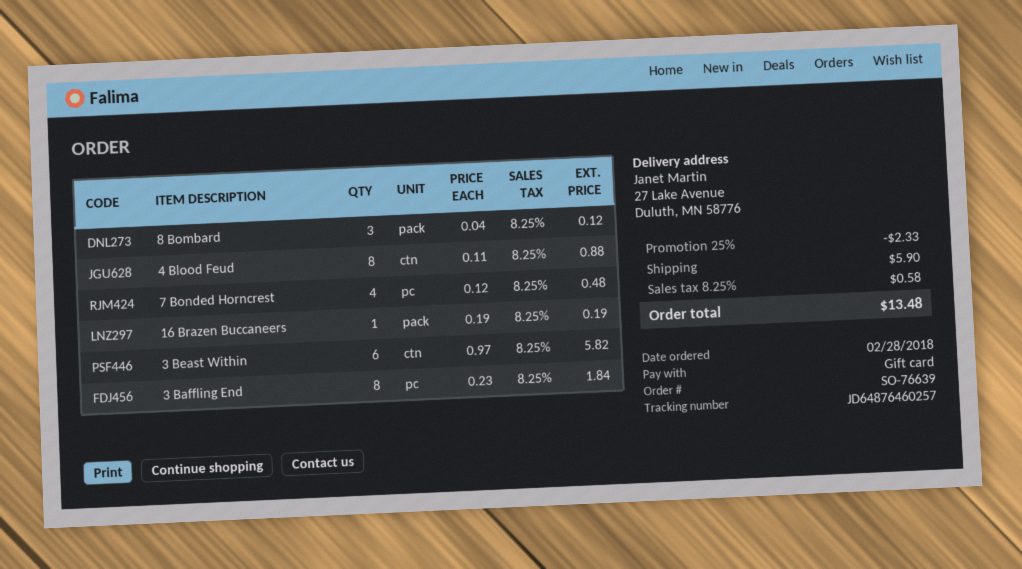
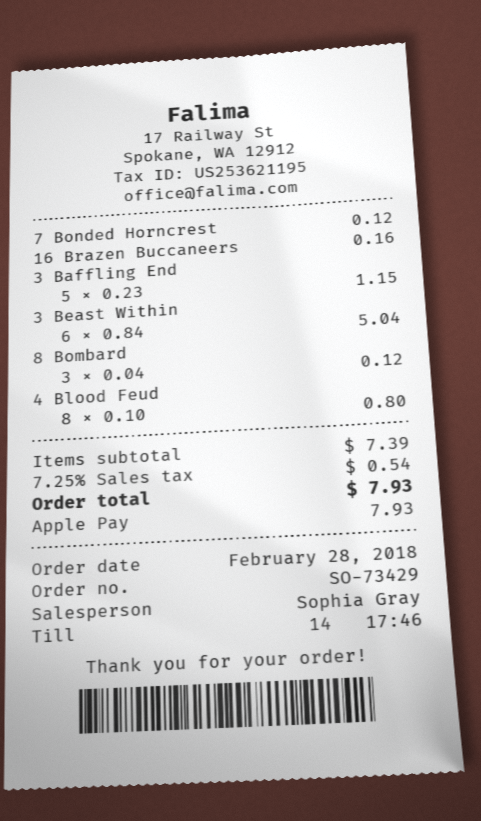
order number: SO-76639 -> SO-73429
payment method: gift card -> Apple Pay
4 Blood Feud: 8 x 0.11 = 0.88 -> 8 x 0.10 = 0.80
7 Bonded Horncrest: 4 x 0.12 = 0.48 -> 1 x 0.12 = 0.12
16 Brazen Buccaneers: 1 x 0.19 = 0.19 -> 1 x 0.16 = 0.16
3 Beast Within: 6 x 0.97 = 5.82 -> 6 x 0.84 = 5.04
3 Baffling End: 8 x 0.23 = 1.84 -> 5 x 0.23 = 1.15
discount: 25% = 2.33 -> none
shipping: 5.90 -> none
tax: 8.25% = 0.58 -> 7.25% = 0.54
total: 13.48 -> 7.93

